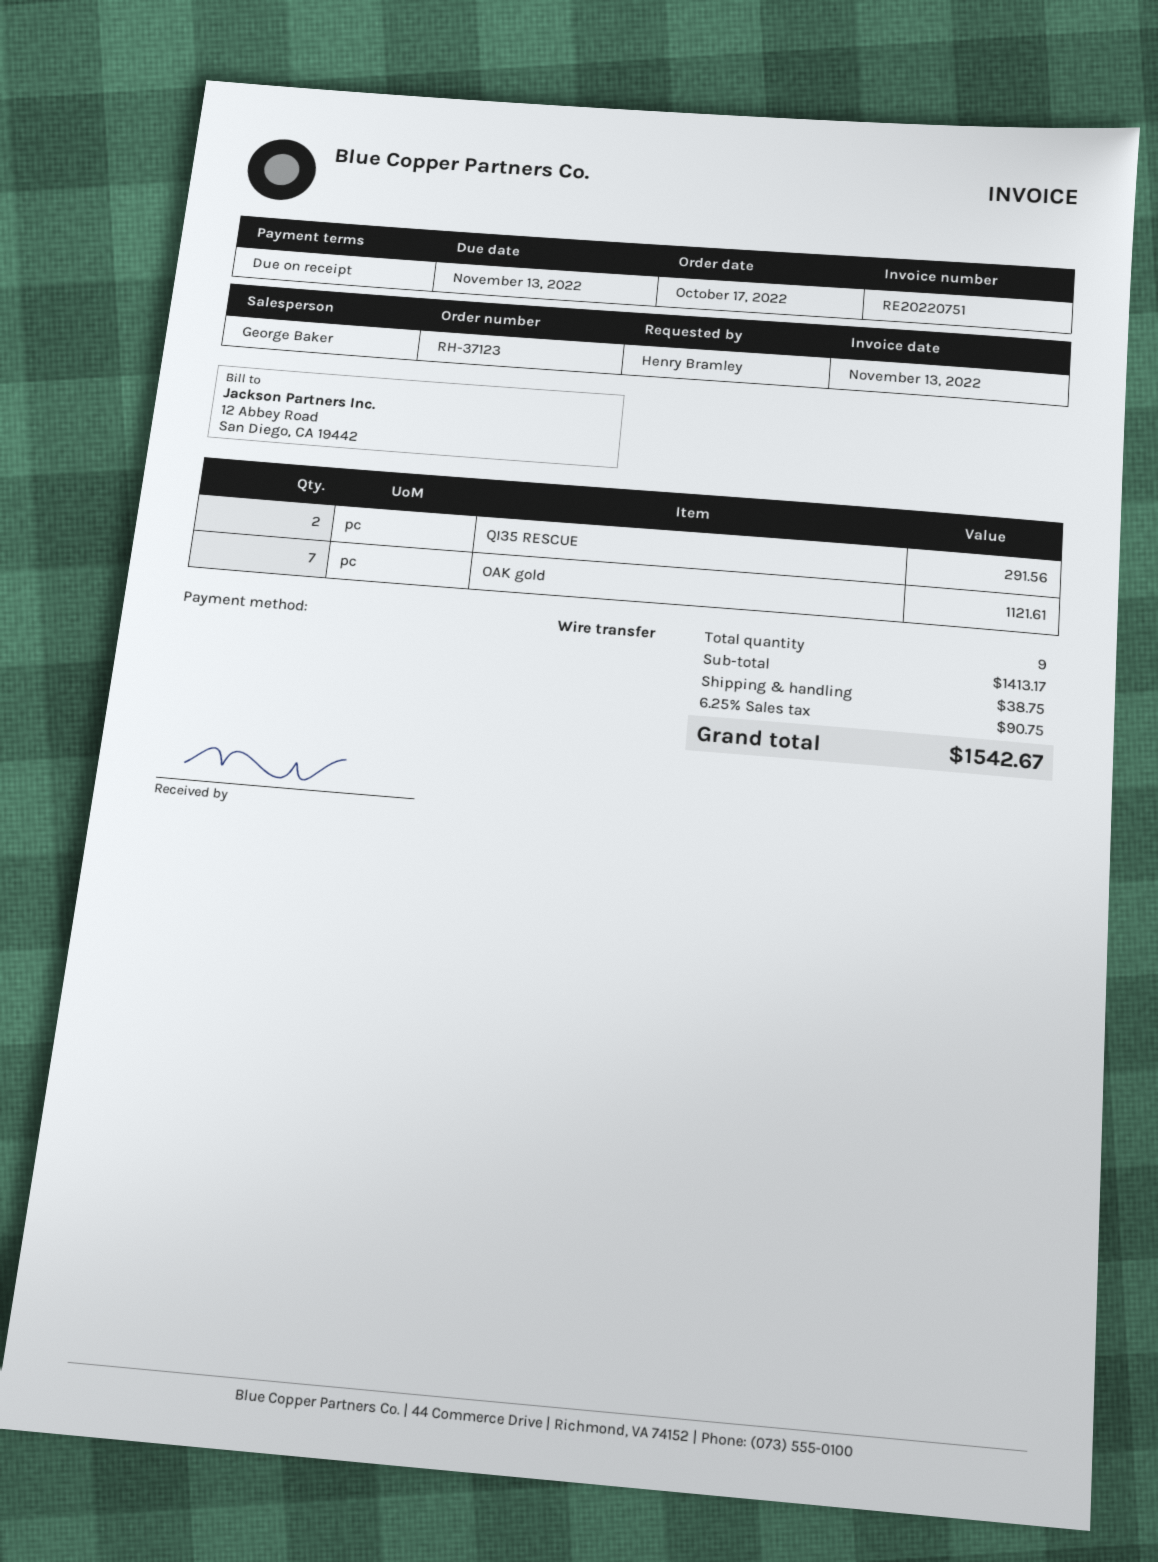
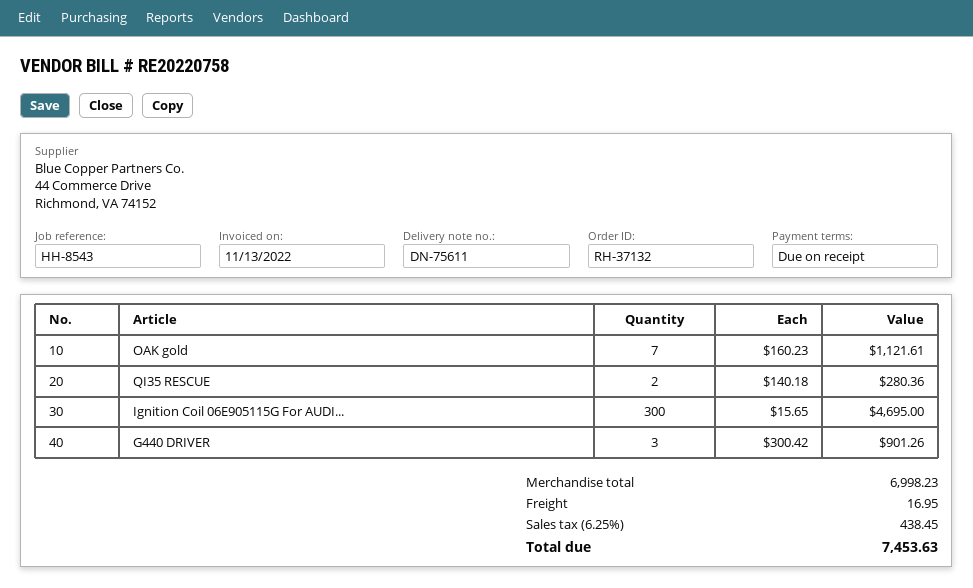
order number: RH-37123 -> RH-37132
invoice number: RE20220751 -> RE20220758
QI35 RESCUE: 2 for 291.56 -> 2 for 280.36
Ignition Coil 06E905115G For AUDI...: none -> 300 for 4695.00
G440 DRIVER: none -> 3 for 901.26
subtotal: 1413.17 -> 6998.23
shipping: 38.75 -> 16.95
tax: 6.25% = 90.75 -> 6.25% = 438.45
total: 1542.67 -> 7453.63

